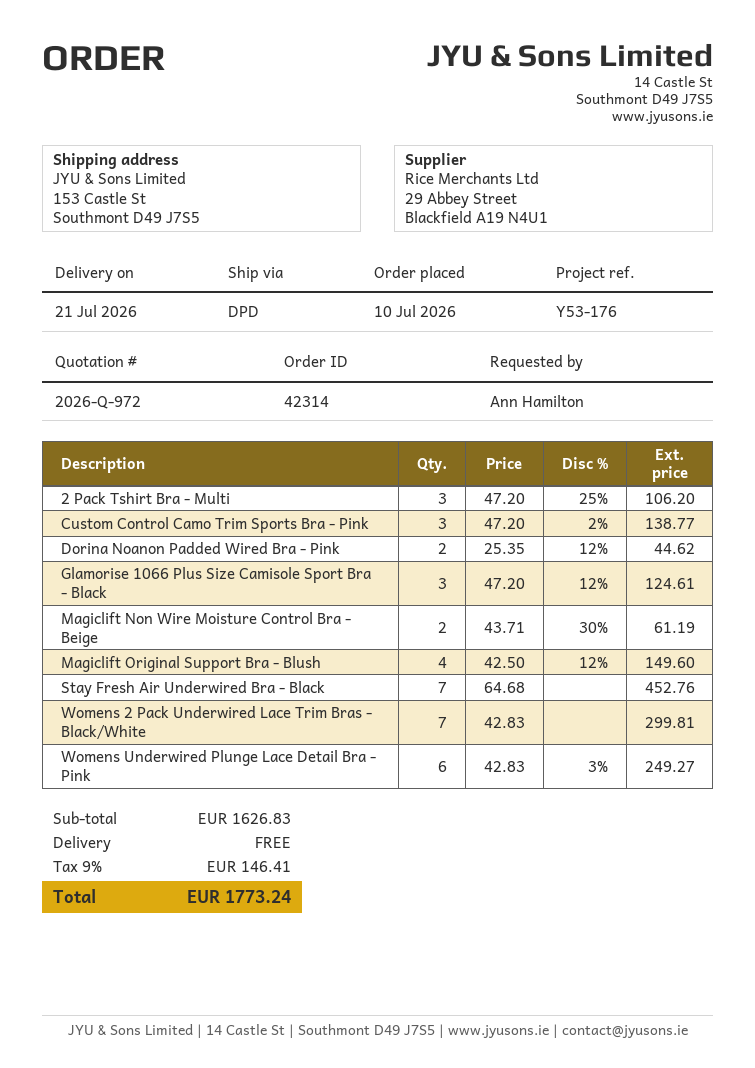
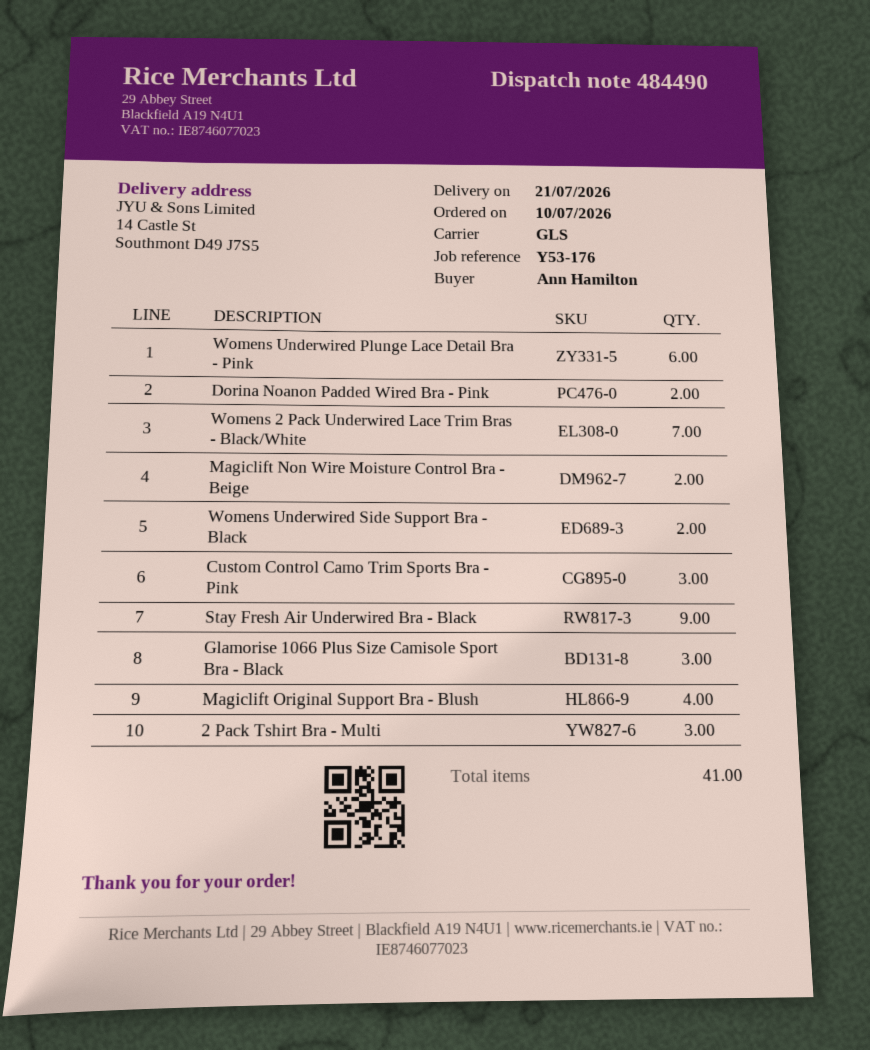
shipping method: DPD -> GLS
ship to: 153 Castle St, Southmont D49 J7S5 -> 14 Castle St, Southmont D49 J7S5
Stay Fresh Air Underwired Bra - Black: 7 -> 9
Womens Underwired Side Support Bra - Black: none -> 2

